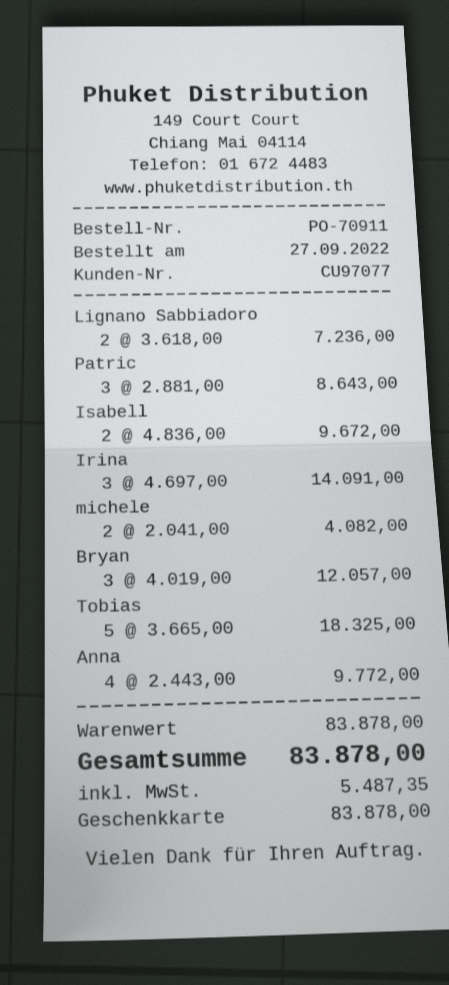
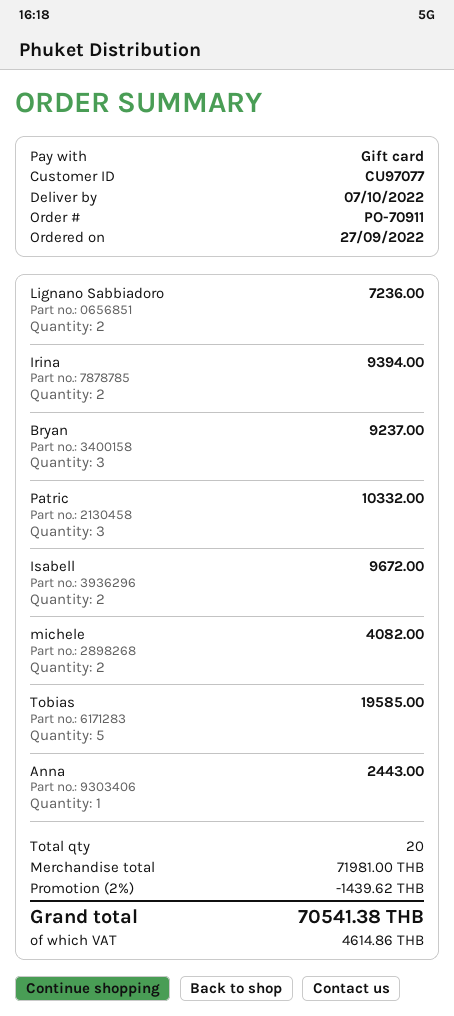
Patric: 3 for 8643.00 -> 3 for 10332.00
Irina: 3 for 14091.00 -> 2 for 9394.00
Bryan: 3 for 12057.00 -> 3 for 9237.00
Tobias: 5 for 18325.00 -> 5 for 19585.00
Anna: 4 for 9772.00 -> 1 for 2443.00
subtotal: 83878.00 -> 71981.00
discount: none -> 2% = 1439.62
tax: 5487.35 -> 4614.86
total: 83878.00 -> 70541.38

